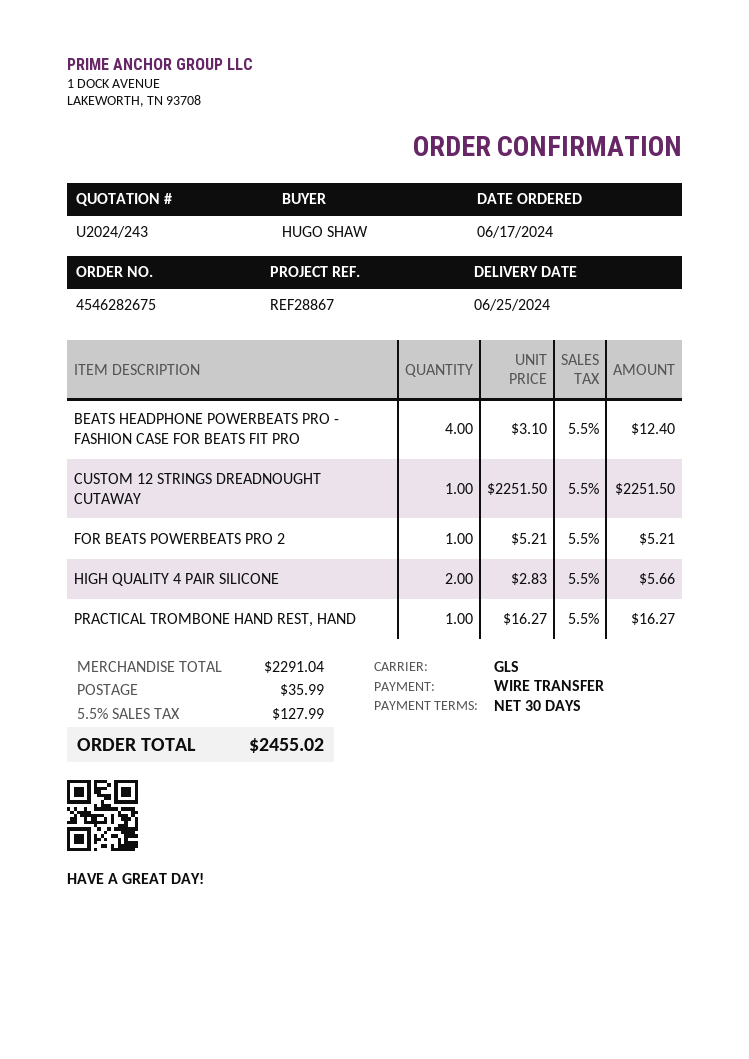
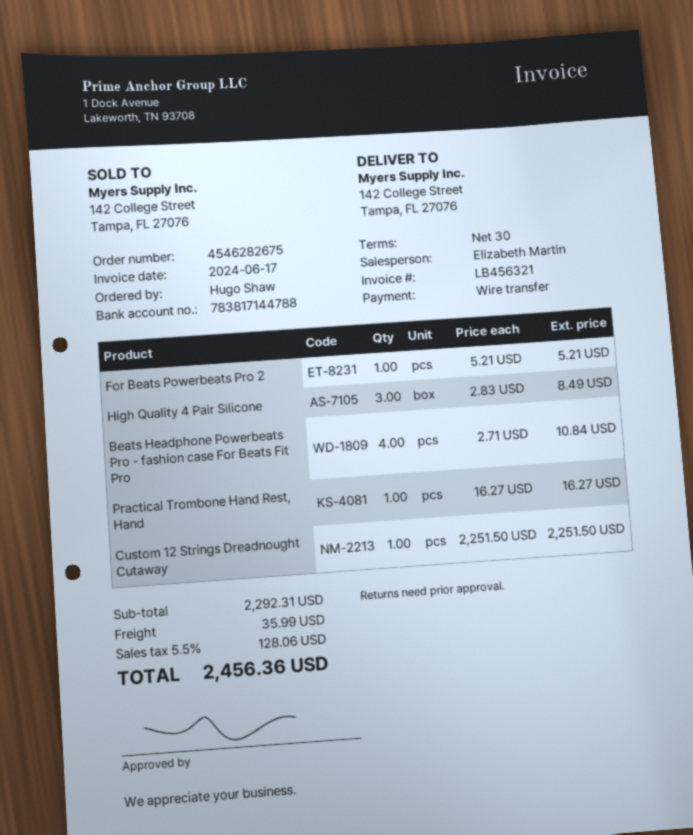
BEATS HEADPHONE POWERBEATS PRO - FASHION CASE FOR BEATS FIT PRO: 4 x 3.10 = 12.40 -> 4 x 2.71 = 10.84
HIGH QUALITY 4 PAIR SILICONE: 2 x 2.83 = 5.66 -> 3 x 2.83 = 8.49
subtotal: 2291.04 -> 2292.31
tax: 5.5% = 127.99 -> 5.5% = 128.06
total: 2455.02 -> 2456.36

